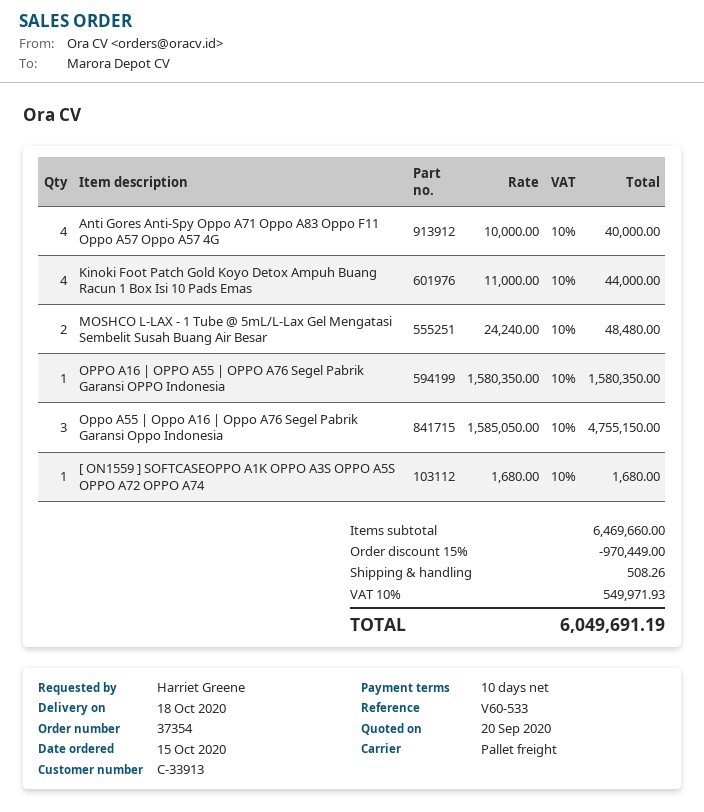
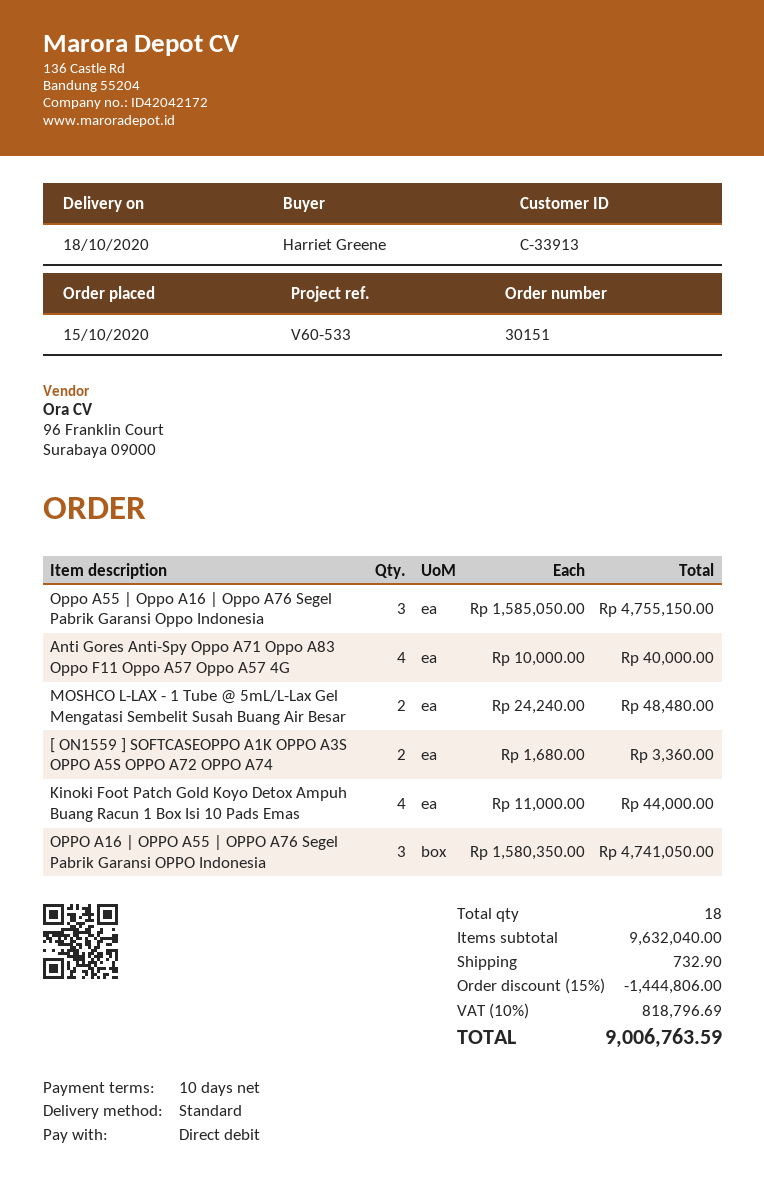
order number: 37354 -> 30151
shipping method: pallet freight -> standard
OPPO A16 | OPPO A55 | OPPO A76 Segel Pabrik Garansi OPPO Indonesia: 1 x 1580350.00 = 1580350.00 -> 3 x 1580350.00 = 4741050.00
[ ON1559 ] SOFTCASEOPPO A1K OPPO A3S OPPO A5S OPPO A72 OPPO A74: 1 x 1680.00 = 1680.00 -> 2 x 1680.00 = 3360.00
subtotal: 6469660.00 -> 9632040.00
discount: 15% = 970449.00 -> 15% = 1444806.00
shipping: 508.26 -> 732.90
tax: 10% = 549971.93 -> 10% = 818796.69
total: 6049691.19 -> 9006763.59

